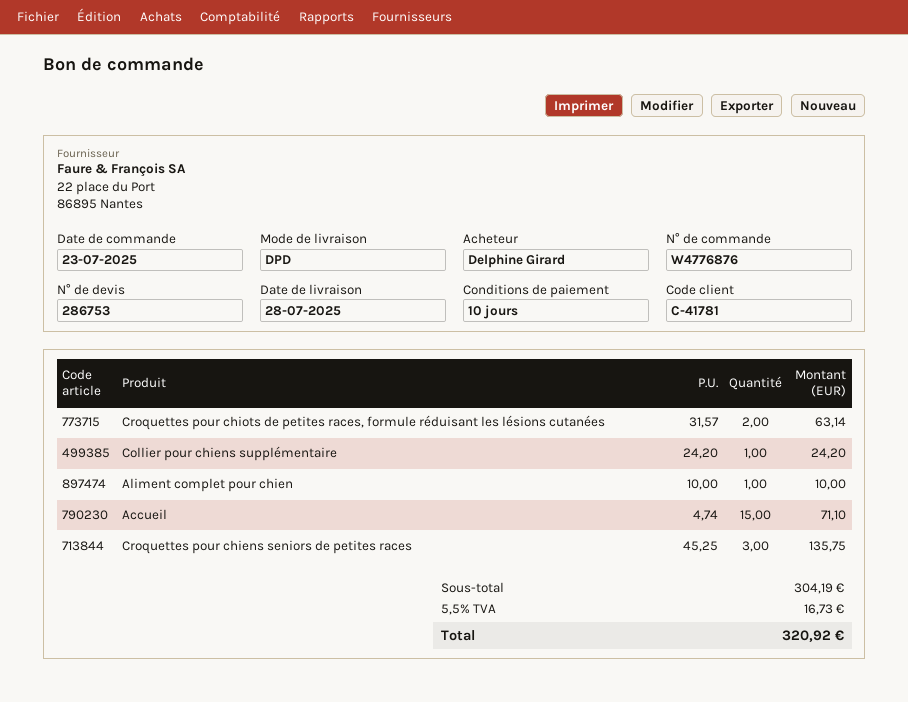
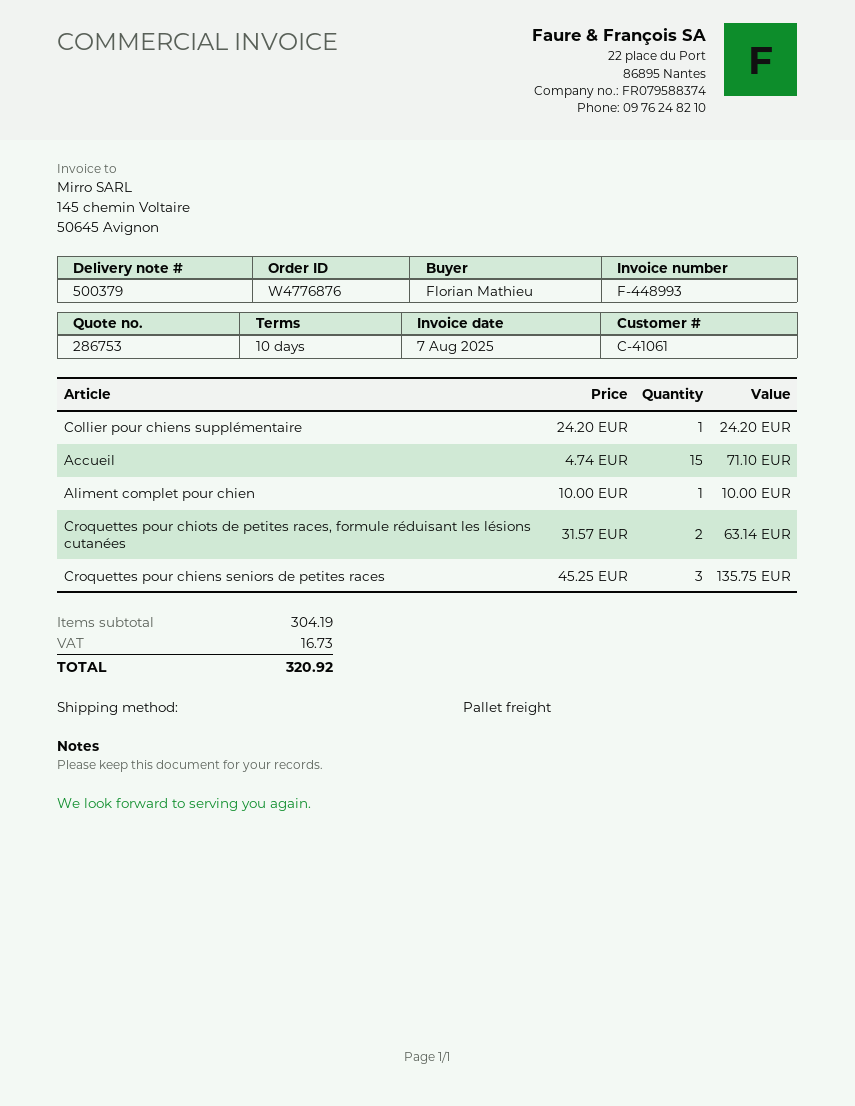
customer number: C-41781 -> C-41061
ordered by: Delphine Girard -> Florian Mathieu
shipping method: DPD -> pallet freight

